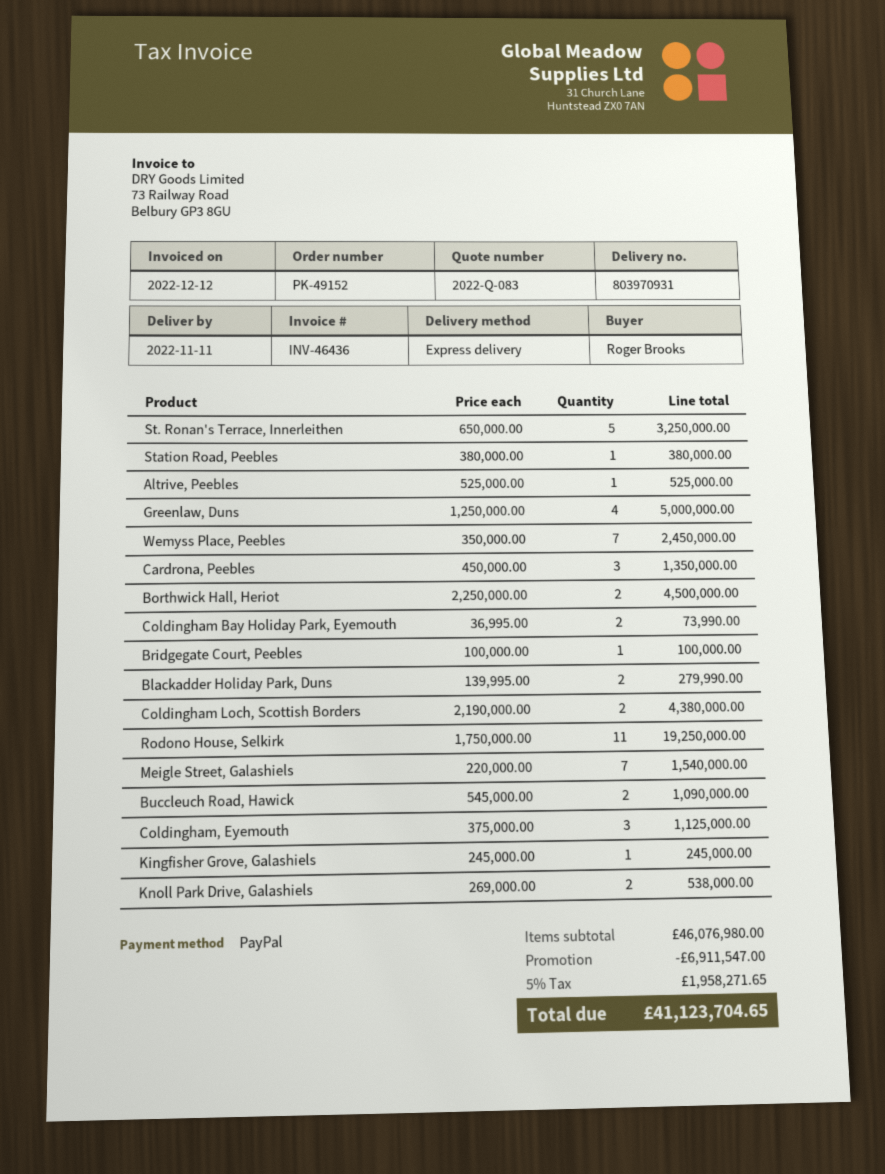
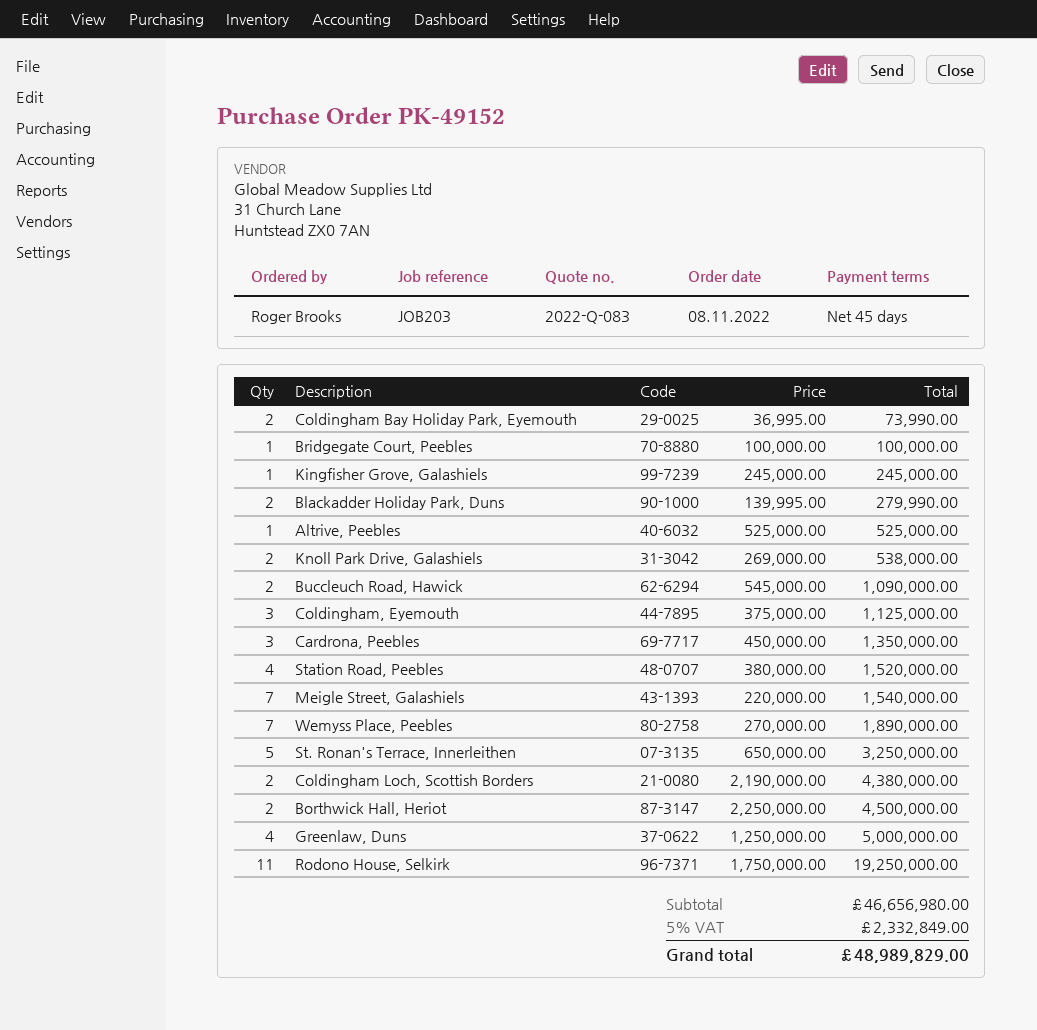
Station Road, Peebles: 1 x 380000.00 = 380000.00 -> 4 x 380000.00 = 1520000.00
Wemyss Place, Peebles: 7 x 350000.00 = 2450000.00 -> 7 x 270000.00 = 1890000.00
subtotal: 46076980.00 -> 46656980.00
discount: 6911547.00 -> none
tax: 5% = 1958271.65 -> 5% = 2332849.00
total: 41123704.65 -> 48989829.00

